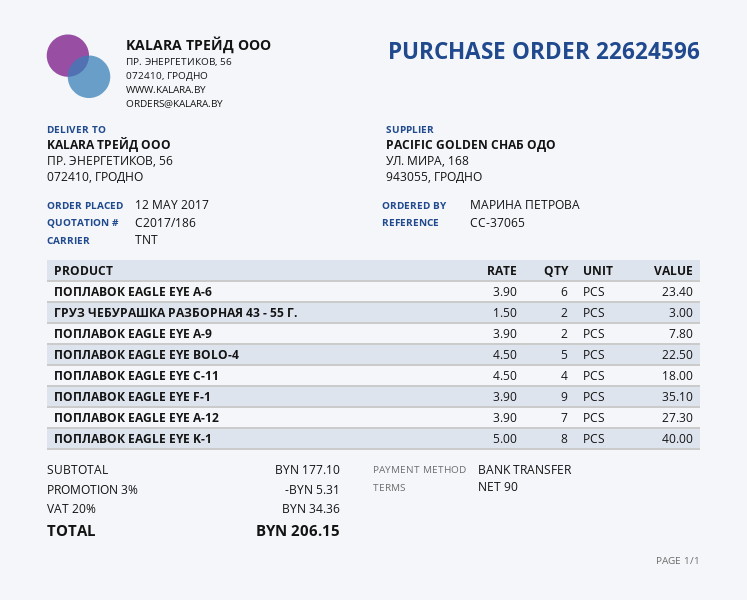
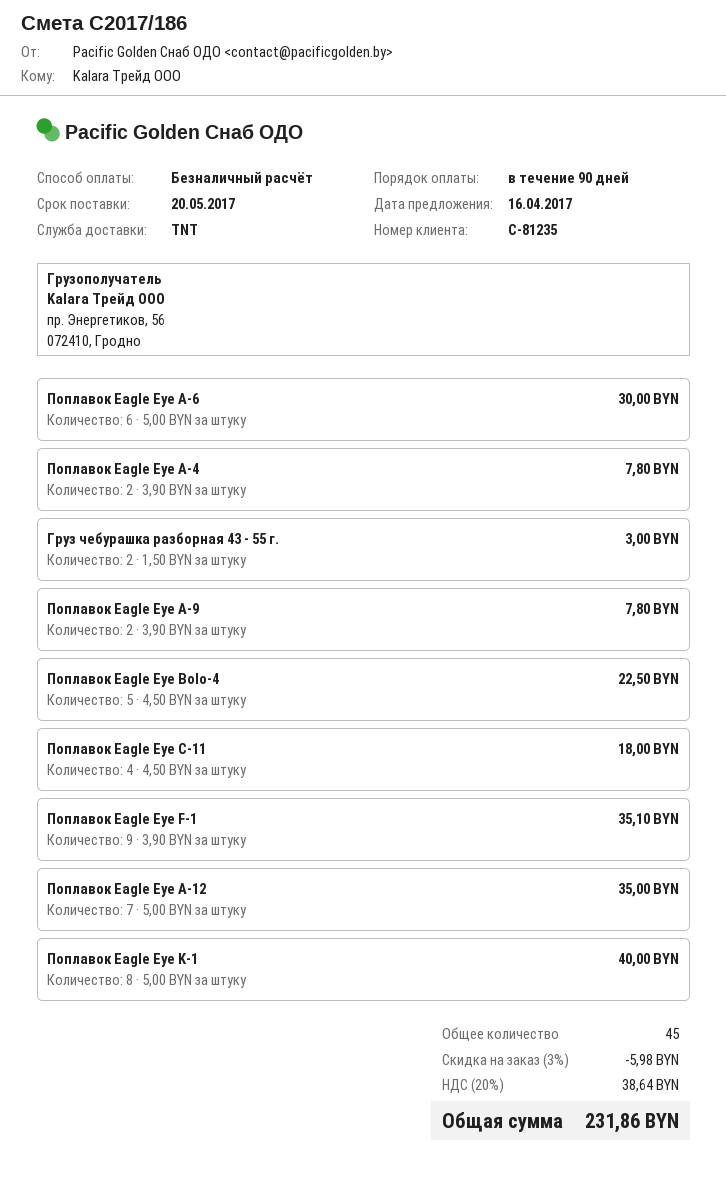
ПОПЛАВОК EAGLE EYE A-6: 6 x 3.90 = 23.40 -> 6 x 5.00 = 30.00
ПОПЛАВОК EAGLE EYE A-12: 7 x 3.90 = 27.30 -> 7 x 5.00 = 35.00
Поплавок Eagle Eye A-4: none -> 2 x 3.90 = 7.80
discount: 3% = 5.31 -> 3% = 5.98
tax: 20% = 34.36 -> 20% = 38.64
total: 206.15 -> 231.86

